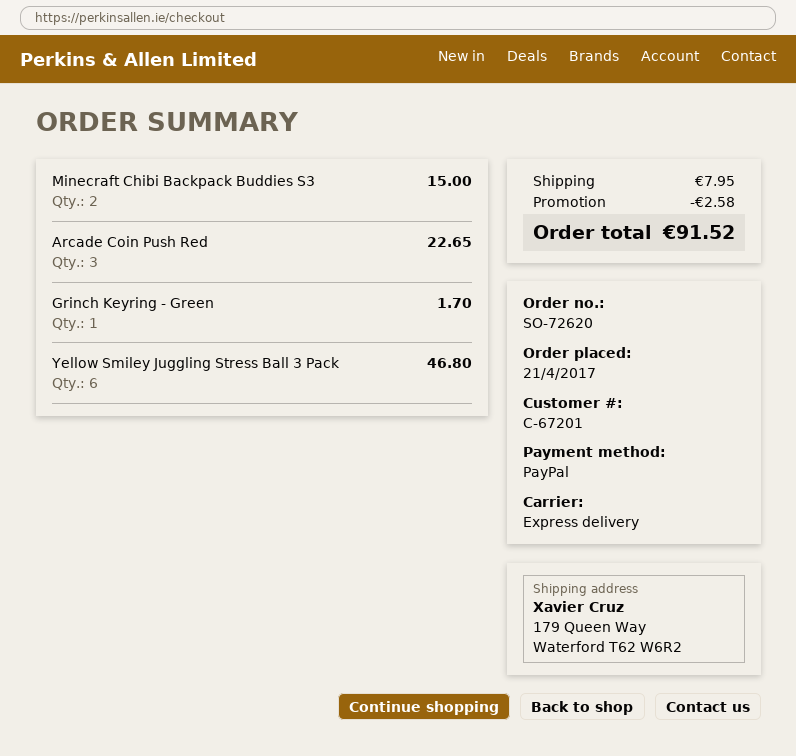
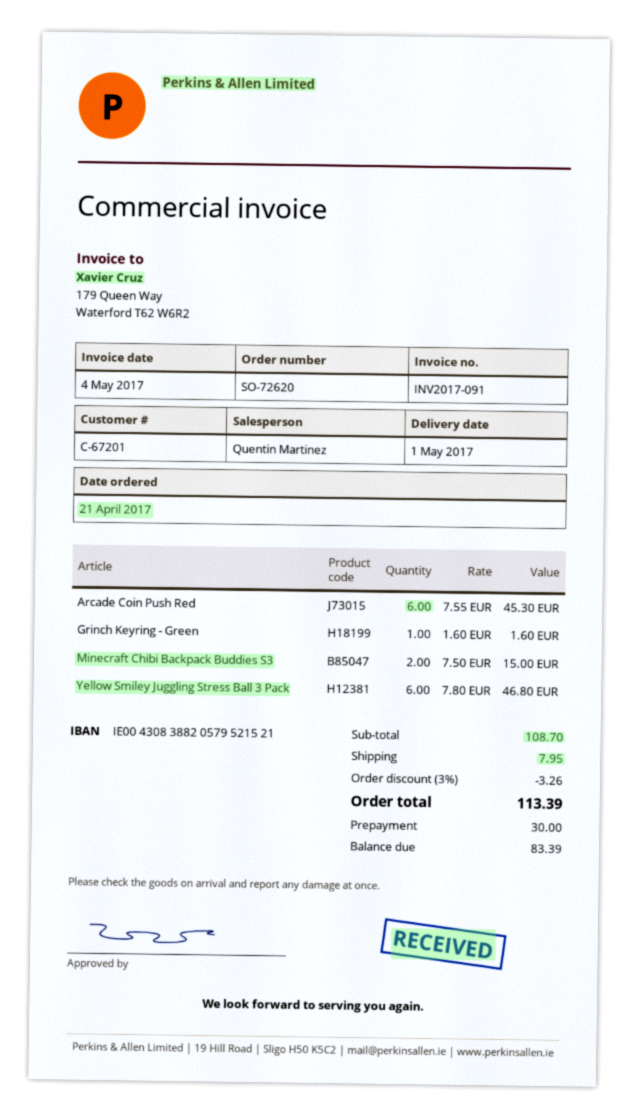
Arcade Coin Push Red: 3 for 22.65 -> 6 for 45.30
Grinch Keyring - Green: 1 for 1.70 -> 1 for 1.60
discount: 2.58 -> 3.26
total: 91.52 -> 113.39

